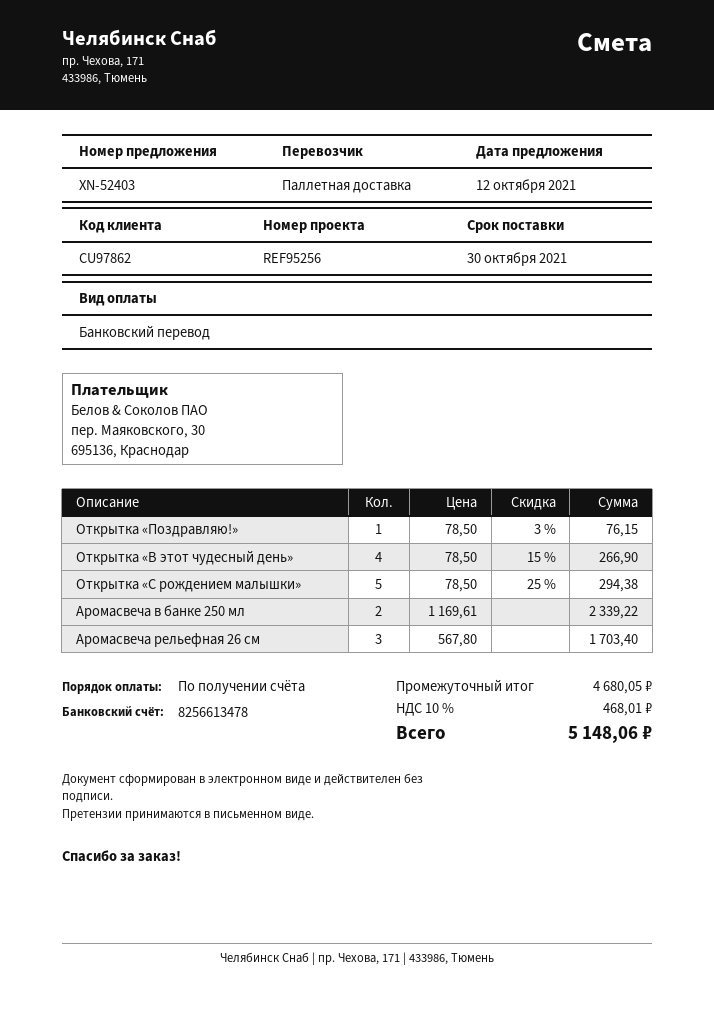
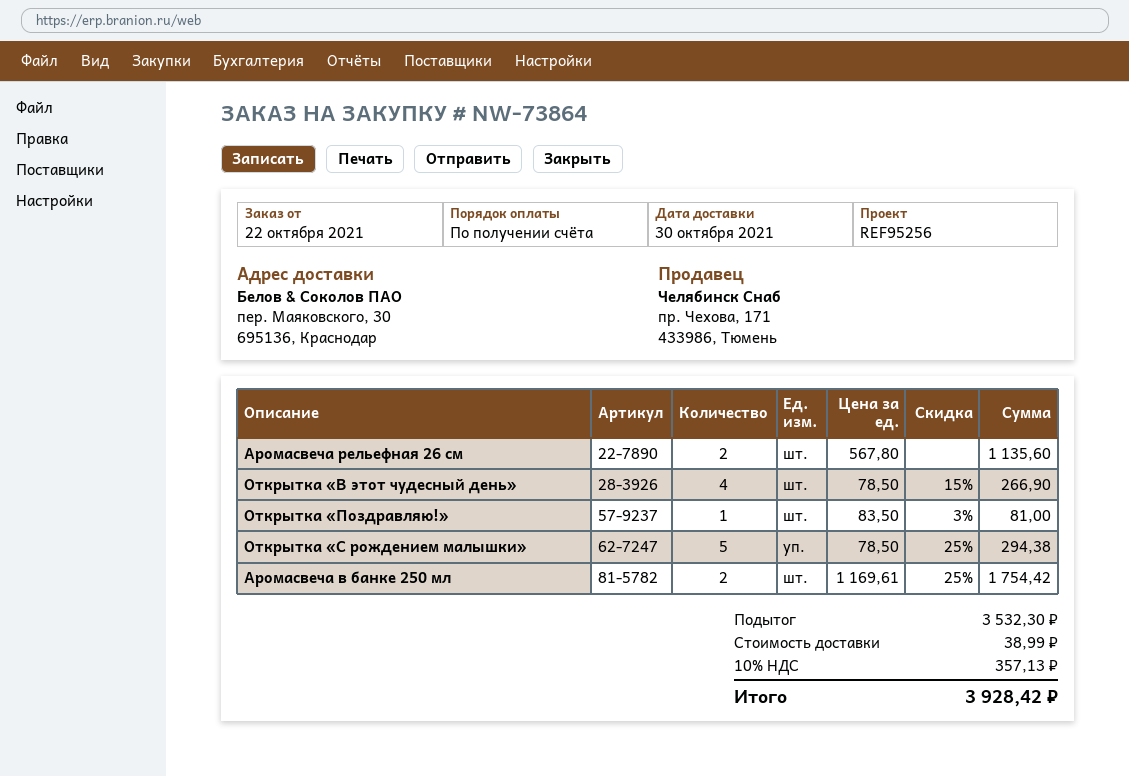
Открытка «Поздравляю!»: 1 x 78.50 - 3% = 76.15 -> 1 x 83.50 - 3% = 81.00
Аромасвеча в банке 250 мл: 2 x 1169.61 = 2339.22 -> 2 x 1169.61 - 25% = 1754.42
Аромасвеча рельефная 26 см: 3 x 567.80 = 1703.40 -> 2 x 567.80 = 1135.60
subtotal: 4680.05 -> 3532.30
shipping: none -> 38.99
tax: 10% = 468.01 -> 10% = 357.13
total: 5148.06 -> 3928.42

